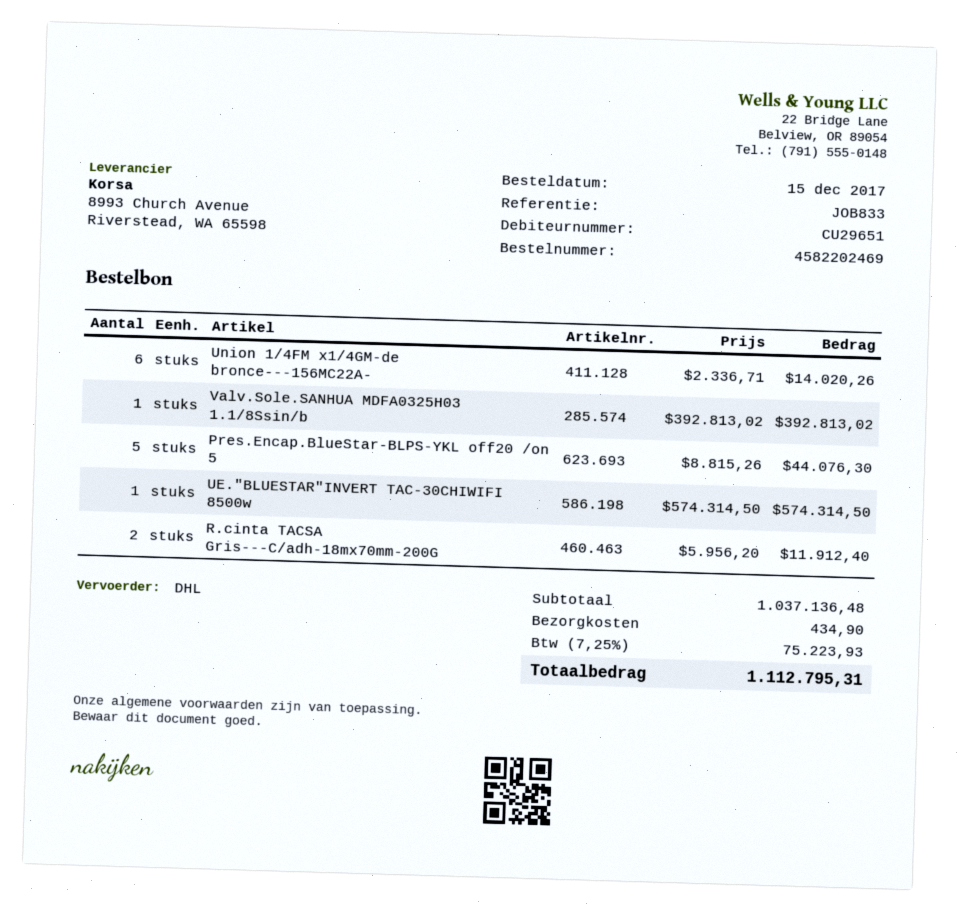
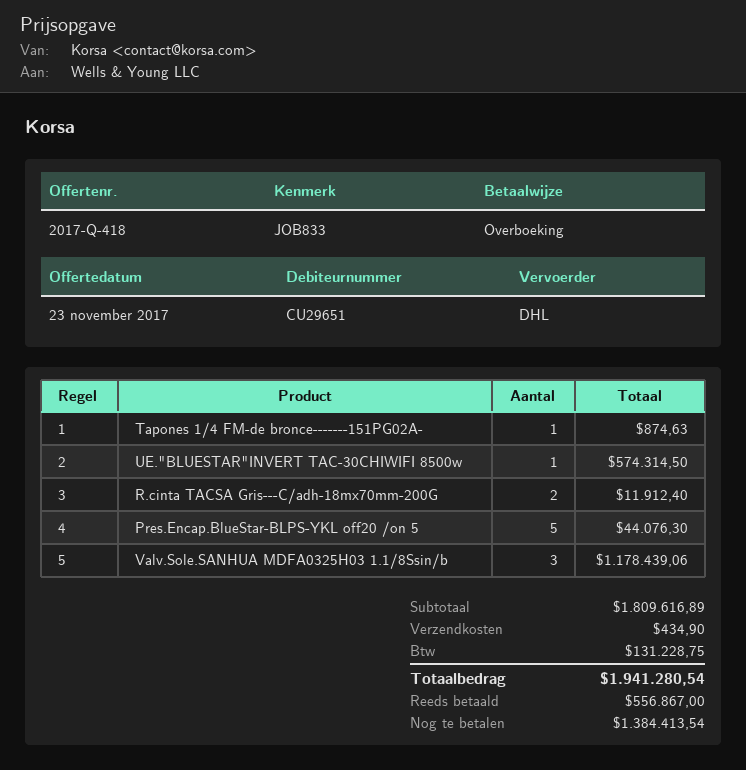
Union 1/4FM x1/4GM-de bronce---156MC22A-: 6 for 14020.26 -> none
Valv.Sole.SANHUA MDFA0325H03 1.1/8Ssin/b: 1 for 392813.02 -> 3 for 1178439.06
Tapones 1/4 FM-de bronce-------151PG02A-: none -> 1 for 874.63
subtotal: 1037136.48 -> 1809616.89
tax: 75223.93 -> 131228.75
total: 1112795.31 -> 1941280.54

